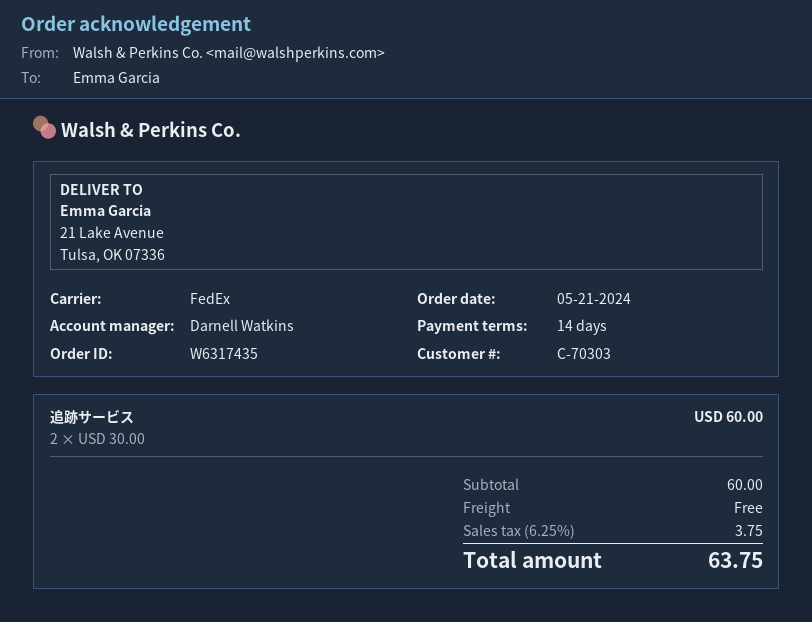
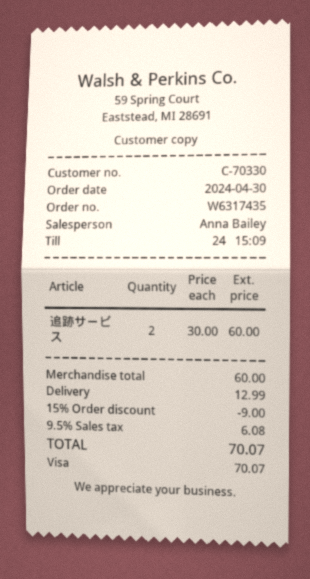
order date: 2024-05-21 -> 2024-04-30
customer number: C-70303 -> C-70330
sales rep: Darnell Watkins -> Anna Bailey
discount: none -> 15% = 9.00
shipping: 0.00 -> 12.99
tax: 6.25% = 3.75 -> 9.5% = 6.08
total: 63.75 -> 70.07

